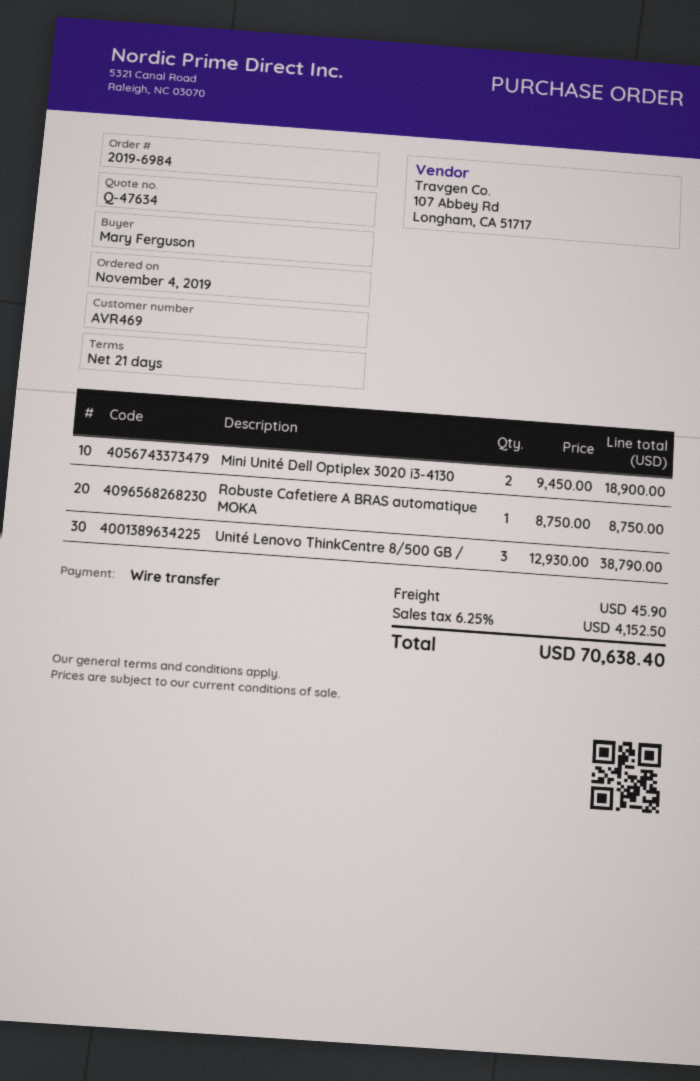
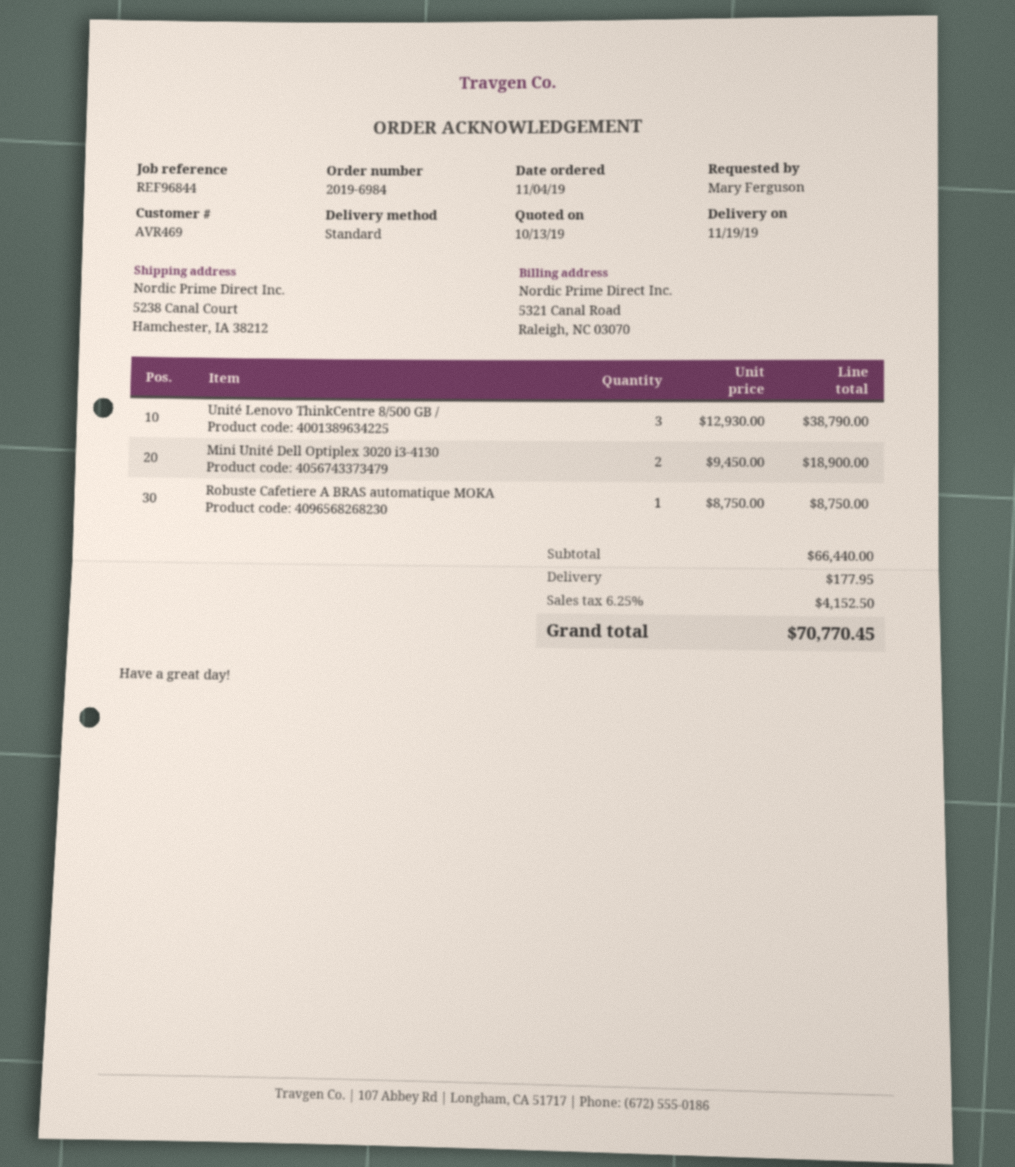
shipping: 45.90 -> 177.95
total: 70638.40 -> 70770.45

